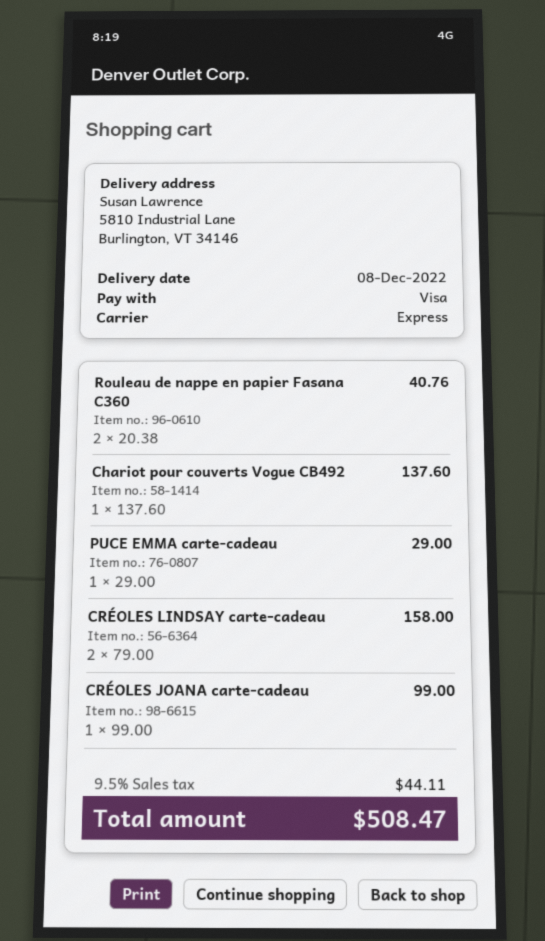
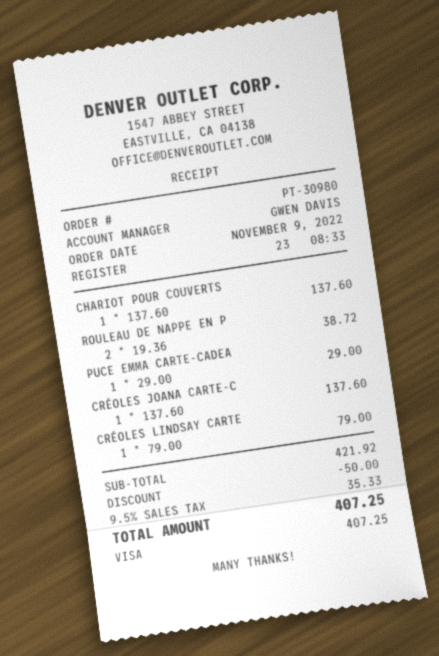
Rouleau de nappe en papier Fasana C360: 2 x 20.38 = 40.76 -> 2 x 19.36 = 38.72
CRÉOLES LINDSAY carte-cadeau: 2 x 79.00 = 158.00 -> 1 x 79.00 = 79.00
CRÉOLES JOANA carte-cadeau: 1 x 99.00 = 99.00 -> 1 x 137.60 = 137.60
discount: none -> 50.00
tax: 9.5% = 44.11 -> 9.5% = 35.33
total: 508.47 -> 407.25

